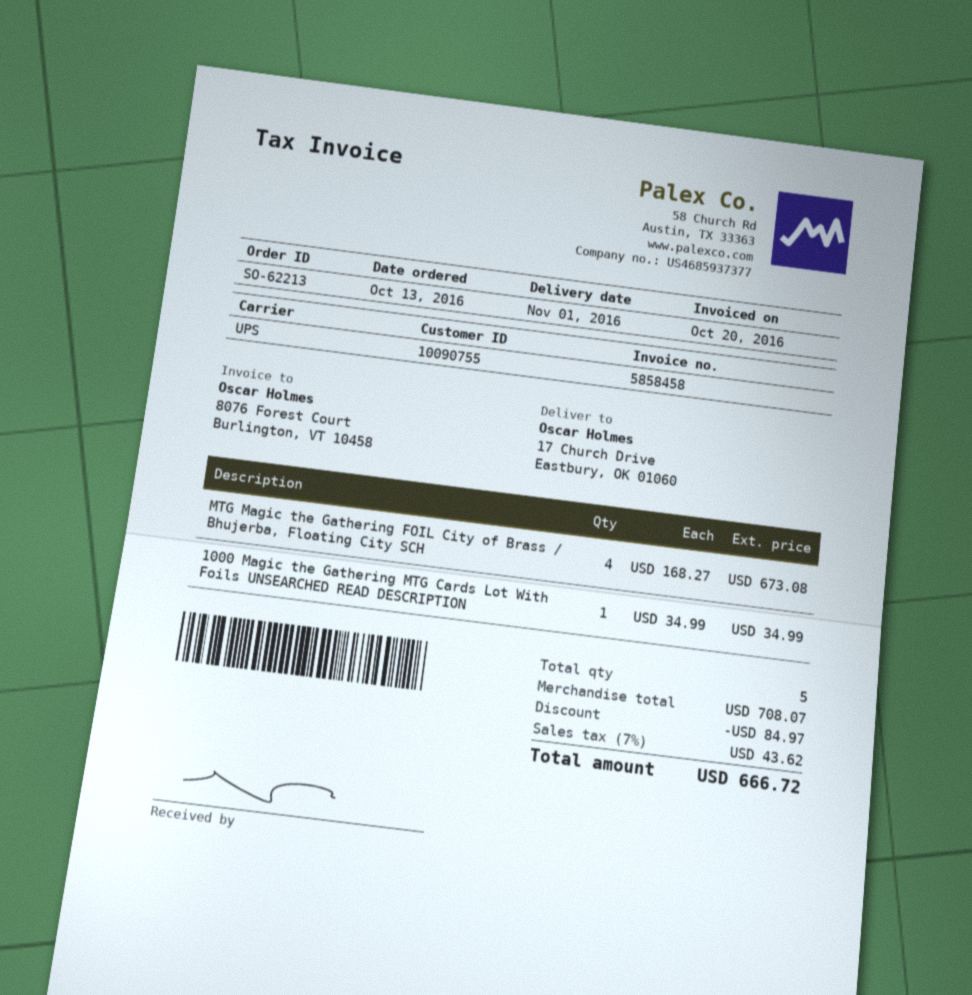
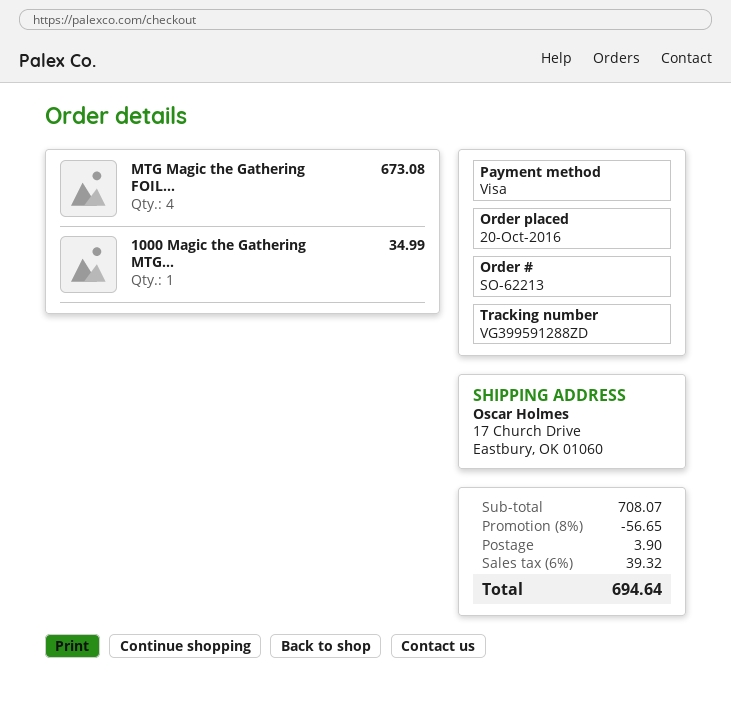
order date: 2016-10-13 -> 2016-10-20
discount: 84.97 -> 56.65
shipping: none -> 3.90
tax: 7% = 43.62 -> 6% = 39.32
total: 666.72 -> 694.64

